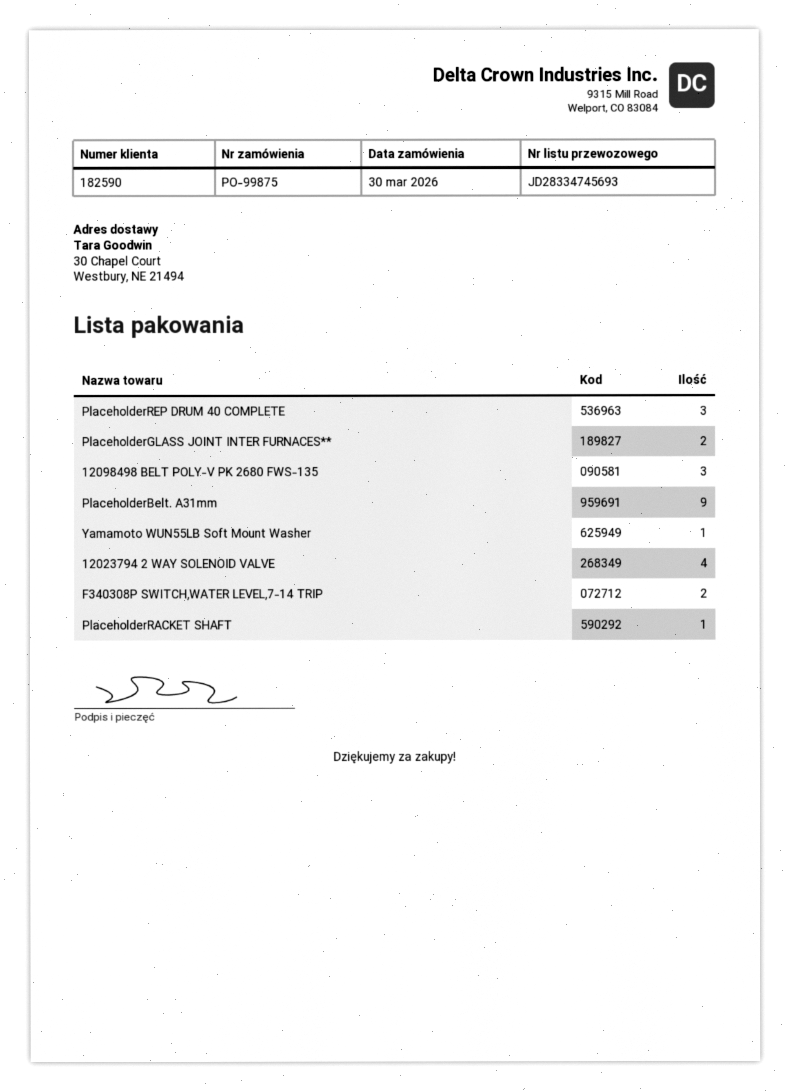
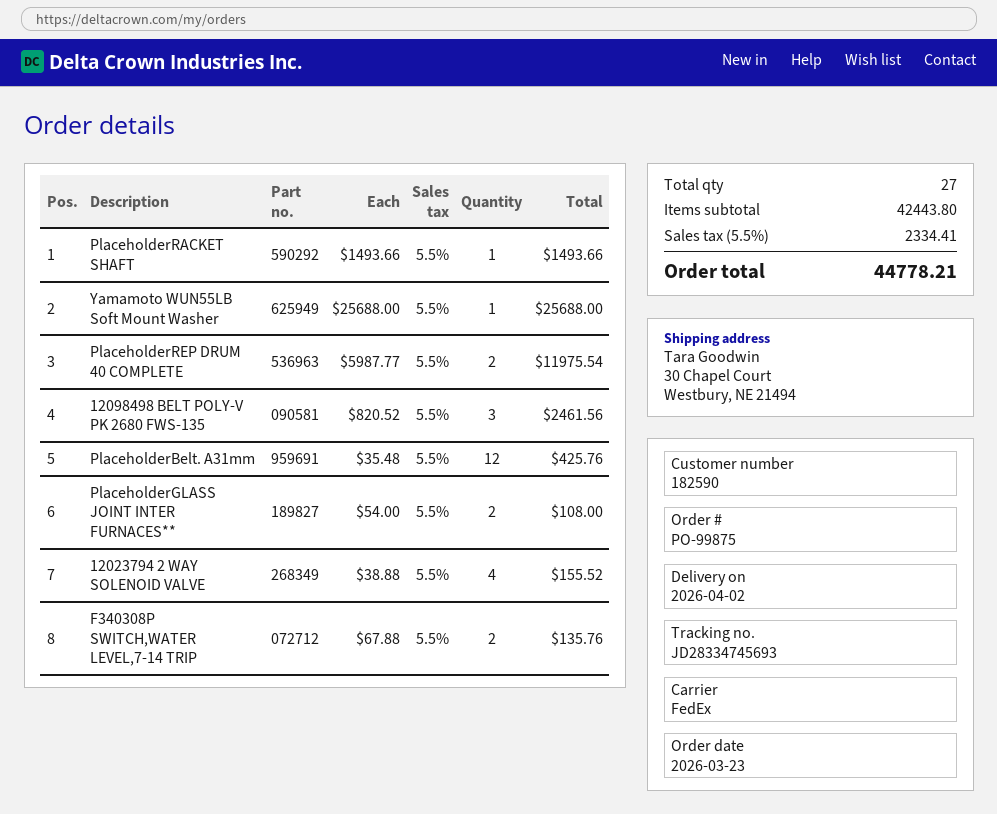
order date: 2026-03-30 -> 2026-03-23
PlaceholderREP DRUM 40 COMPLETE: 3 -> 2
PlaceholderBelt. A31mm: 9 -> 12

